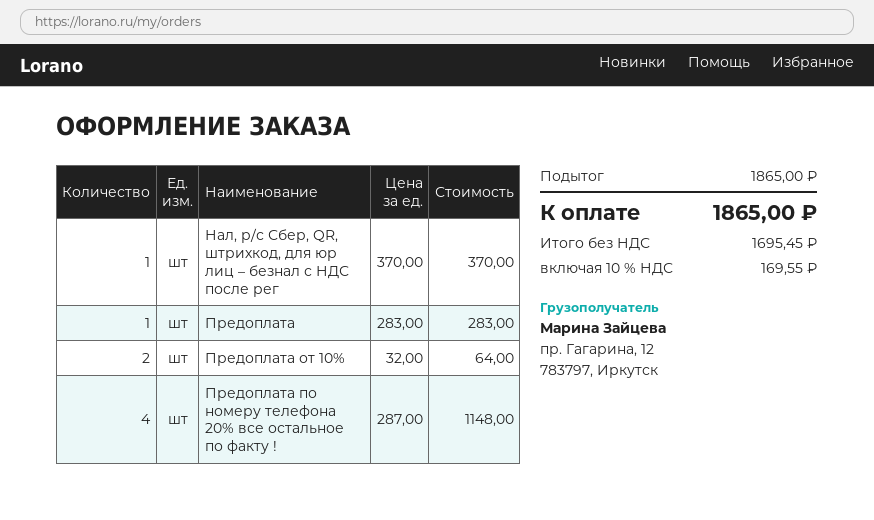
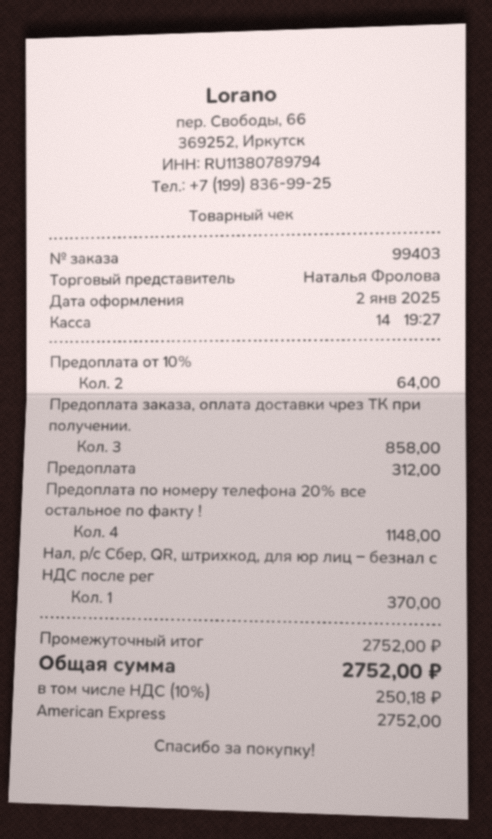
Предоплата: 1 for 283.00 -> 1 for 312.00
Предоплата заказа, оплата доставки чрез ТК при получении.: none -> 3 for 858.00
subtotal: 1865.00 -> 2752.00
tax: 10% = 169.55 -> 10% = 250.18
total: 1865.00 -> 2752.00

